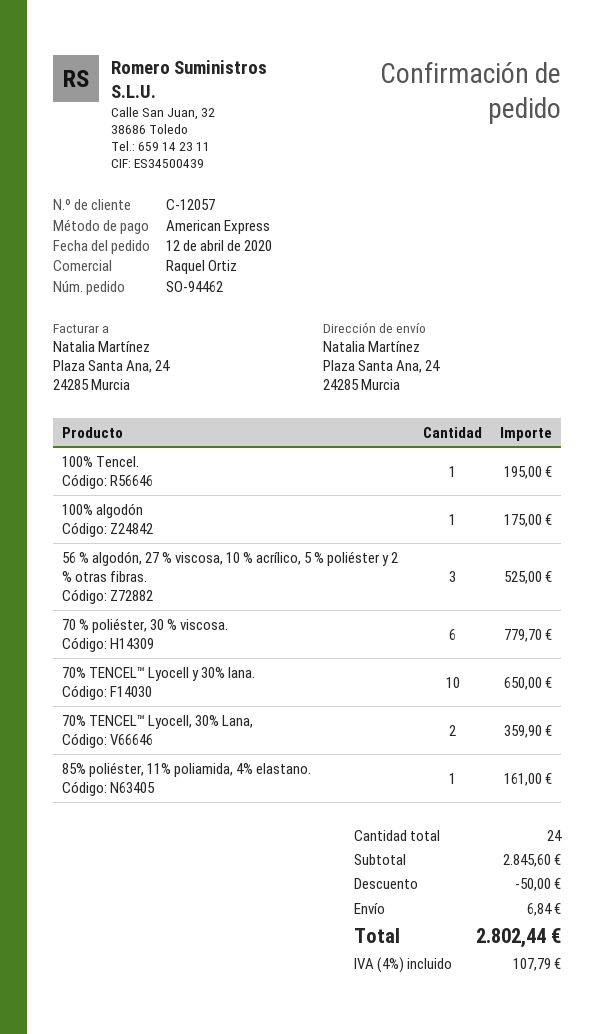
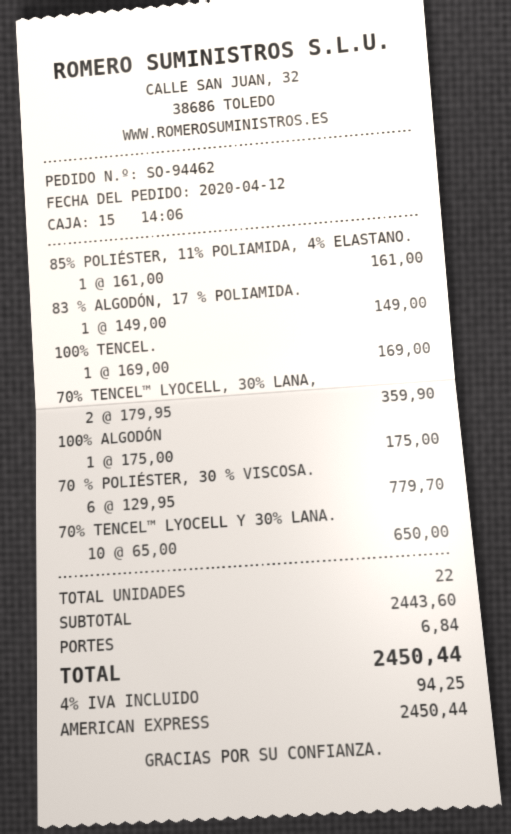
100% Tencel.: 1 for 195.00 -> 1 for 169.00
56 % algodón, 27 % viscosa, 10 % acrílico, 5 % poliéster y 2 % otras fibras.: 3 for 525.00 -> none
83 % ALGODÓN, 17 % POLIAMIDA.: none -> 1 for 149.00
total quantity: 24 -> 22
subtotal: 2845.60 -> 2443.60
discount: 50.00 -> none
tax: 4% = 107.79 -> 4% = 94.25
total: 2802.44 -> 2450.44

